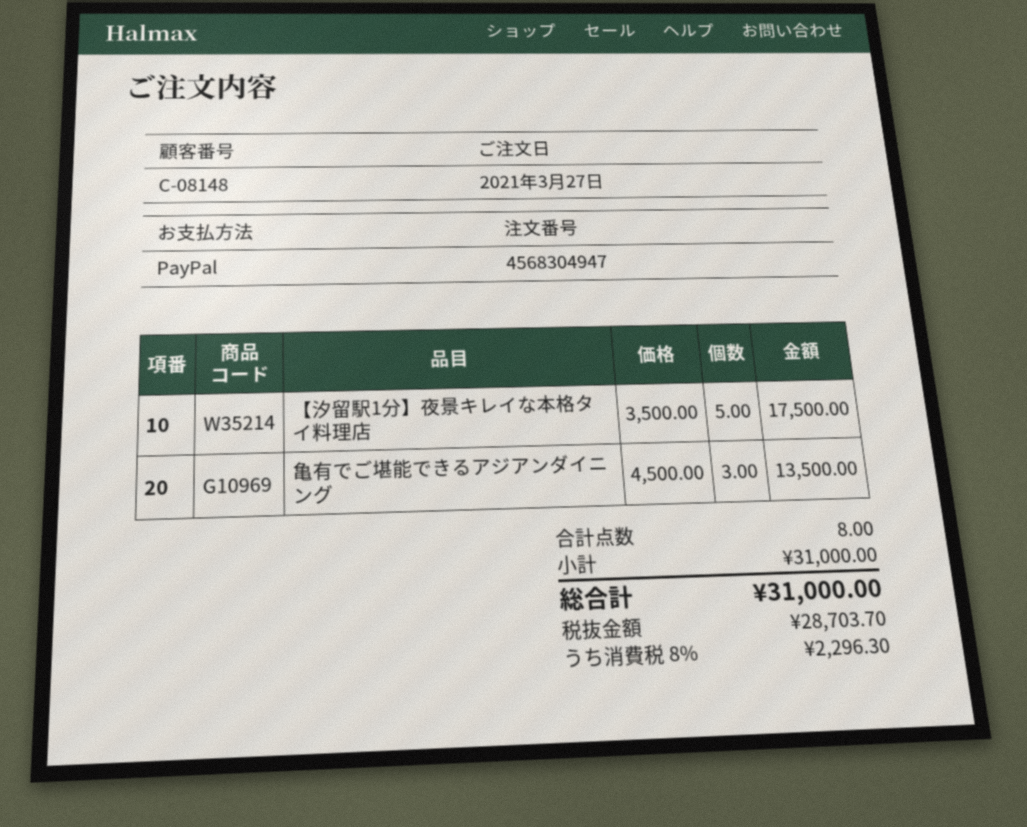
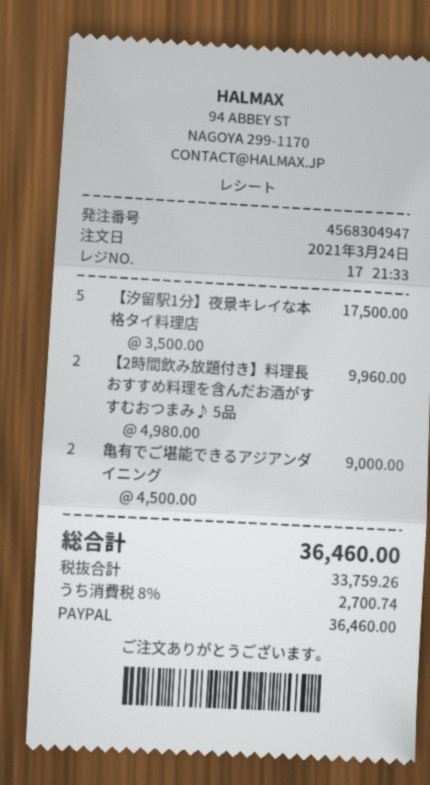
order date: 2021-03-27 -> 2021-03-24
亀有でご堪能できるアジアンダイニング: 3 x 4500.00 = 13500.00 -> 2 x 4500.00 = 9000.00
【2時間飲み放題付き】料理長おすすめ料理を含んだお酒がすすむおつまみ♪ 5品: none -> 2 x 4980.00 = 9960.00
net: 28703.70 -> 33759.26
tax: 8% = 2296.30 -> 8% = 2700.74
total: 31000.00 -> 36460.00

